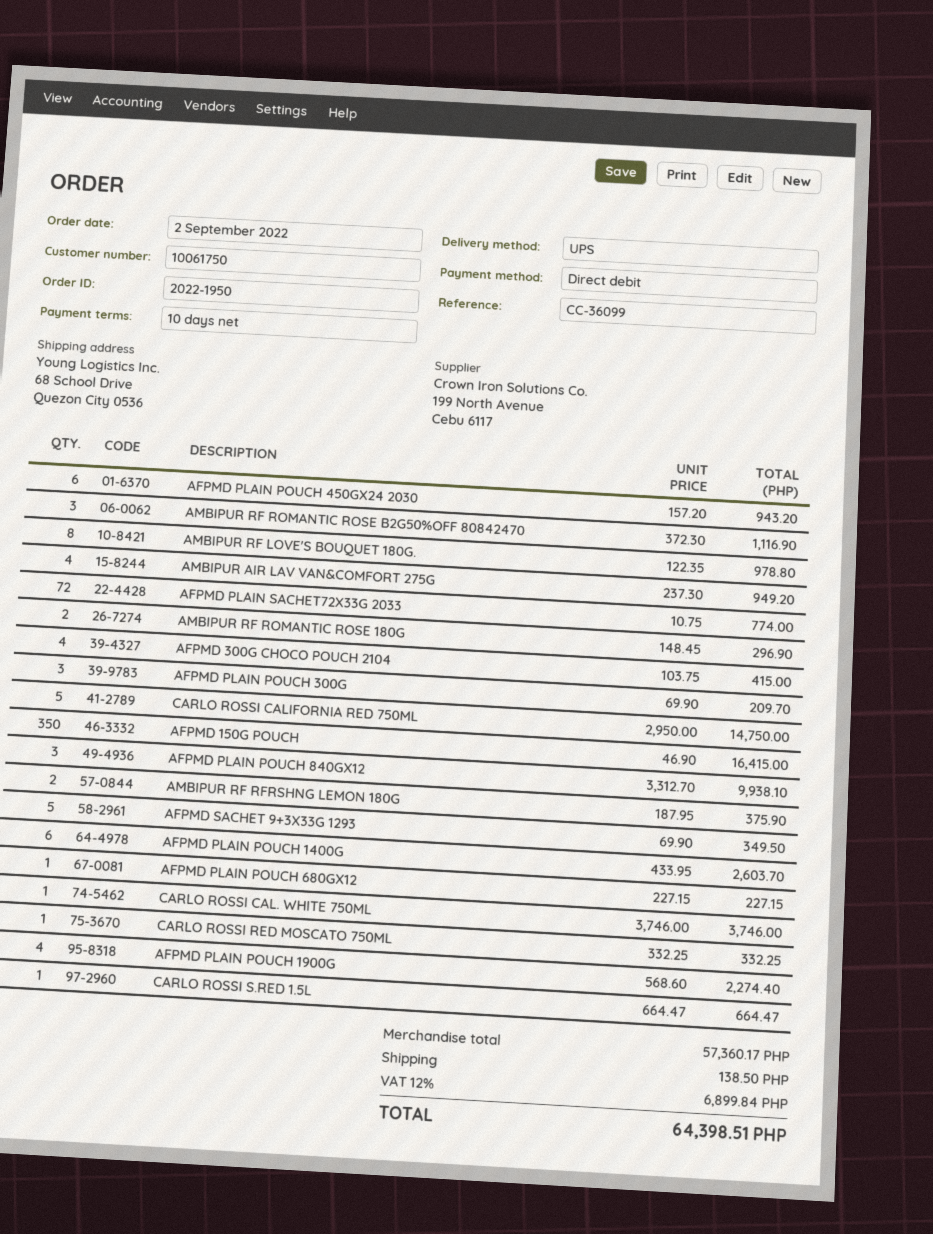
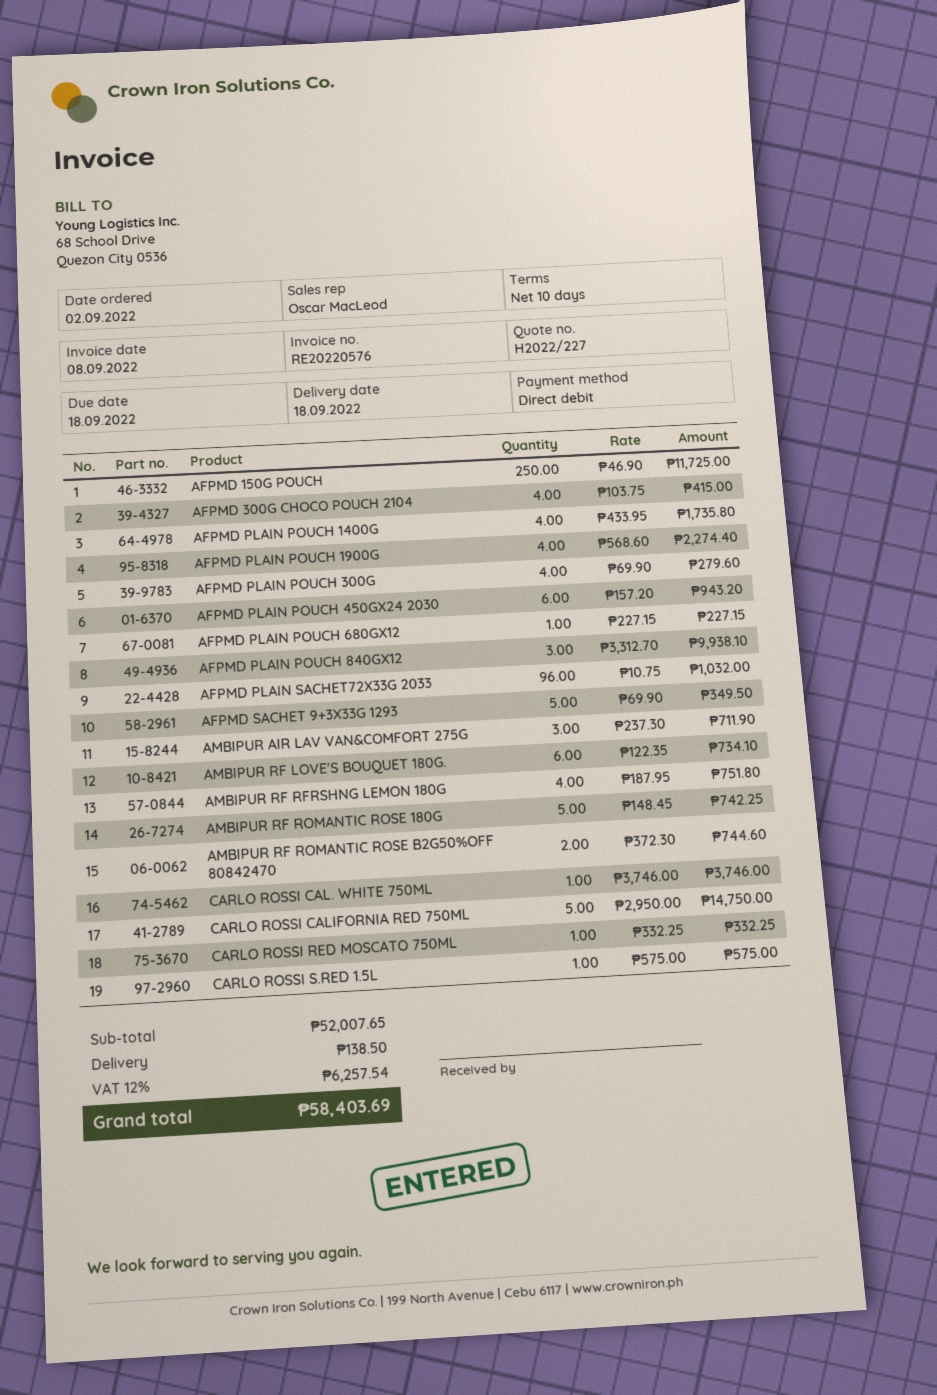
AMBIPUR RF ROMANTIC ROSE B2G50%OFF 80842470: 3 x 372.30 = 1116.90 -> 2 x 372.30 = 744.60
AMBIPUR RF LOVE'S BOUQUET 180G.: 8 x 122.35 = 978.80 -> 6 x 122.35 = 734.10
AMBIPUR AIR LAV VAN&COMFORT 275G: 4 x 237.30 = 949.20 -> 3 x 237.30 = 711.90
AFPMD PLAIN SACHET72X33G 2033: 72 x 10.75 = 774.00 -> 96 x 10.75 = 1032.00
AMBIPUR RF ROMANTIC ROSE 180G: 2 x 148.45 = 296.90 -> 5 x 148.45 = 742.25
AFPMD PLAIN POUCH 300G: 3 x 69.90 = 209.70 -> 4 x 69.90 = 279.60
AFPMD 150G POUCH: 350 x 46.90 = 16415.00 -> 250 x 46.90 = 11725.00
AMBIPUR RF RFRSHNG LEMON 180G: 2 x 187.95 = 375.90 -> 4 x 187.95 = 751.80
AFPMD PLAIN POUCH 1400G: 6 x 433.95 = 2603.70 -> 4 x 433.95 = 1735.80
CARLO ROSSI S.RED 1.5L: 1 x 664.47 = 664.47 -> 1 x 575.00 = 575.00
subtotal: 57360.17 -> 52007.65
tax: 12% = 6899.84 -> 12% = 6257.54
total: 64398.51 -> 58403.69

